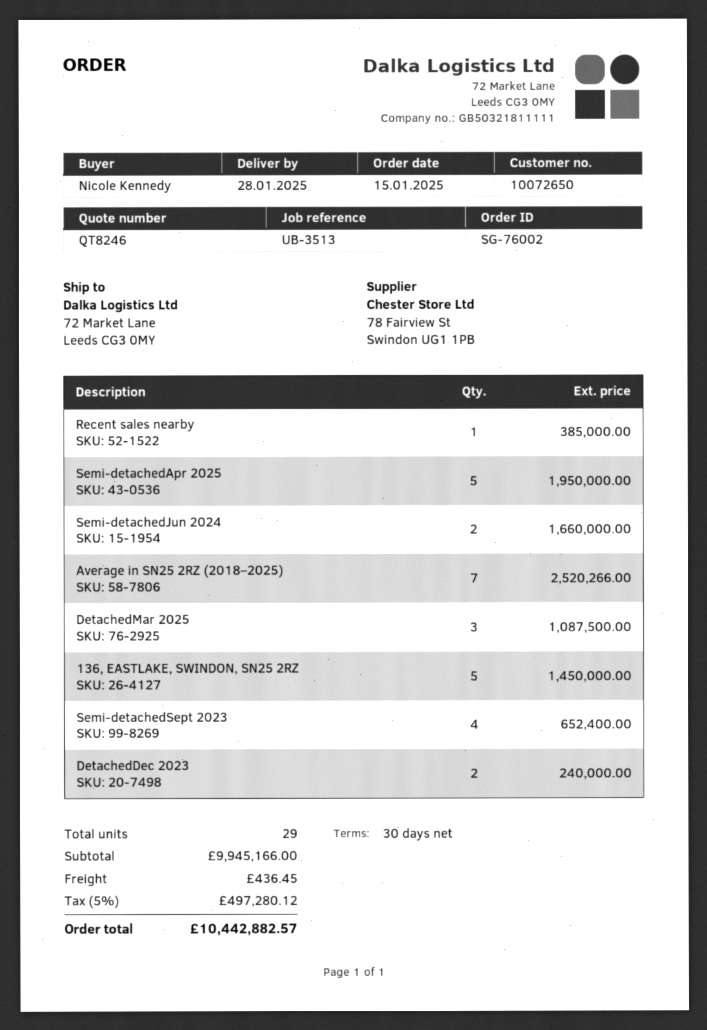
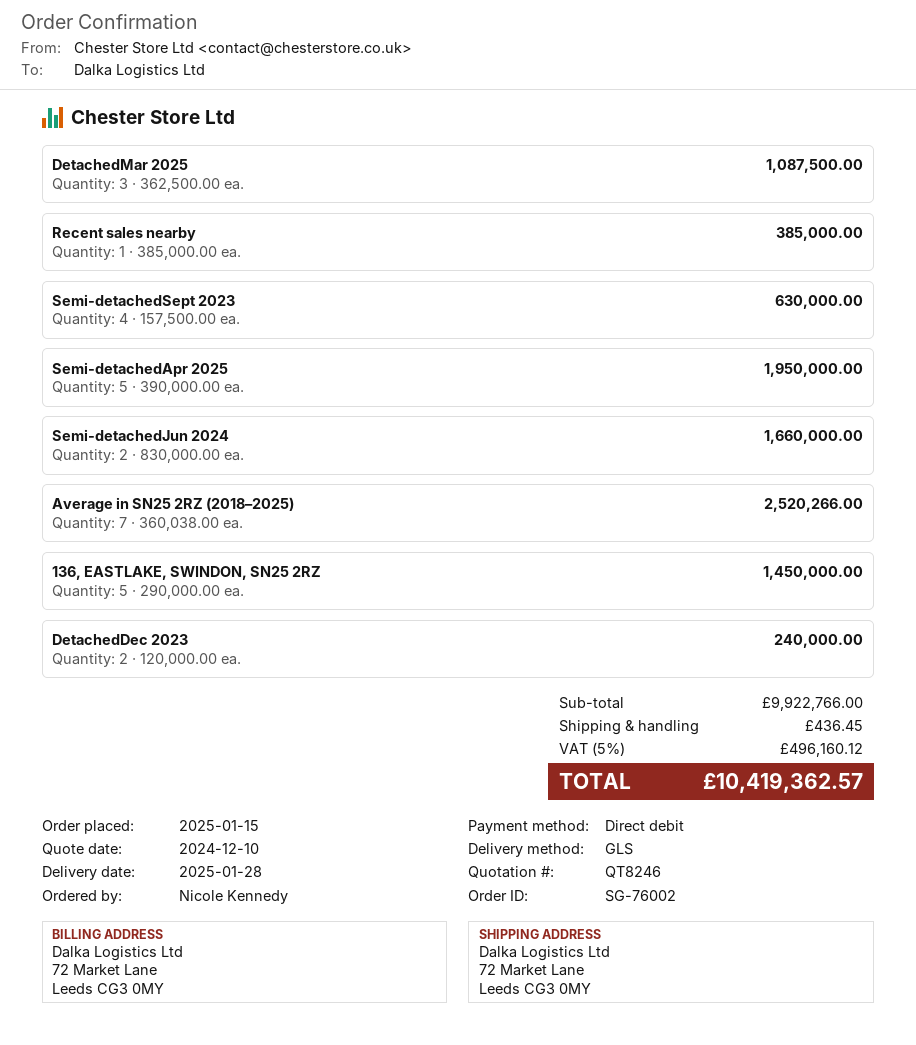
Semi-detachedSept 2023: 4 for 652400.00 -> 4 for 630000.00
subtotal: 9945166.00 -> 9922766.00
tax: 5% = 497280.12 -> 5% = 496160.12
total: 10442882.57 -> 10419362.57

